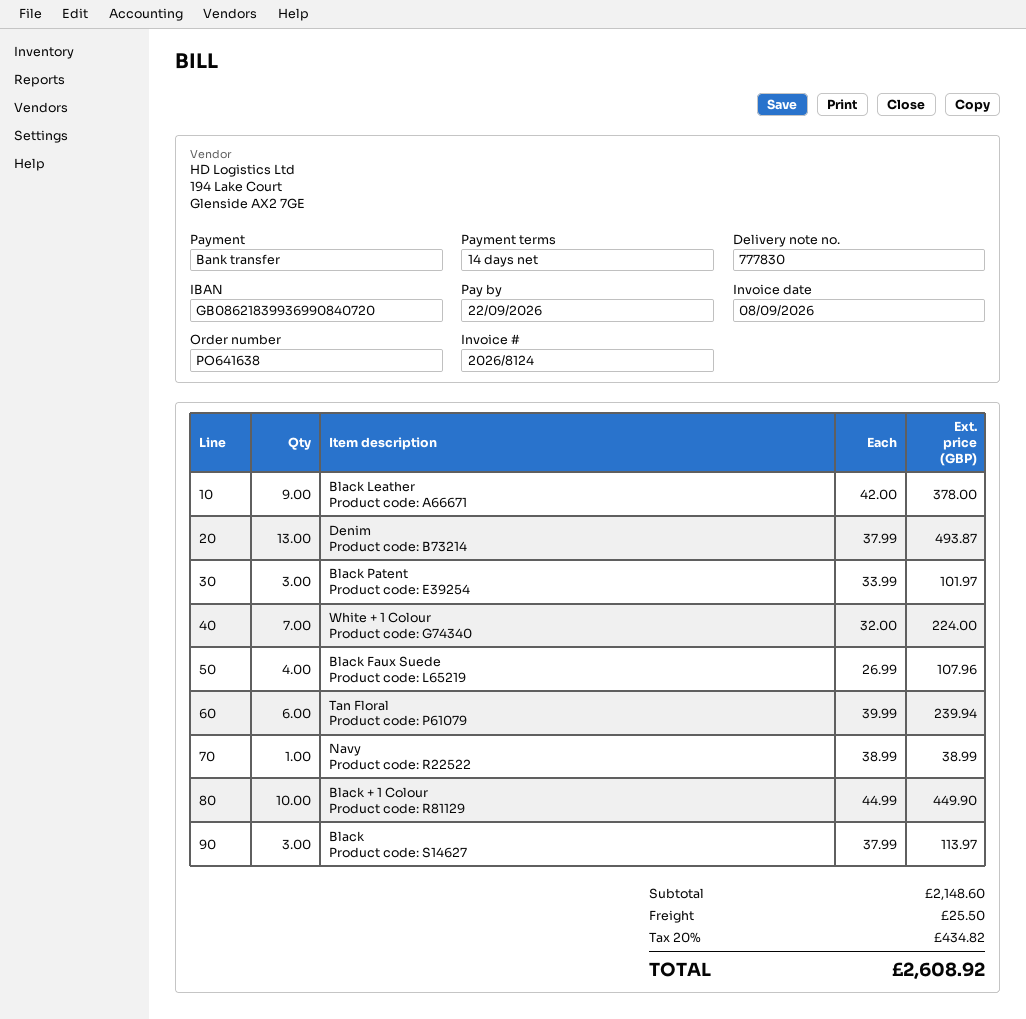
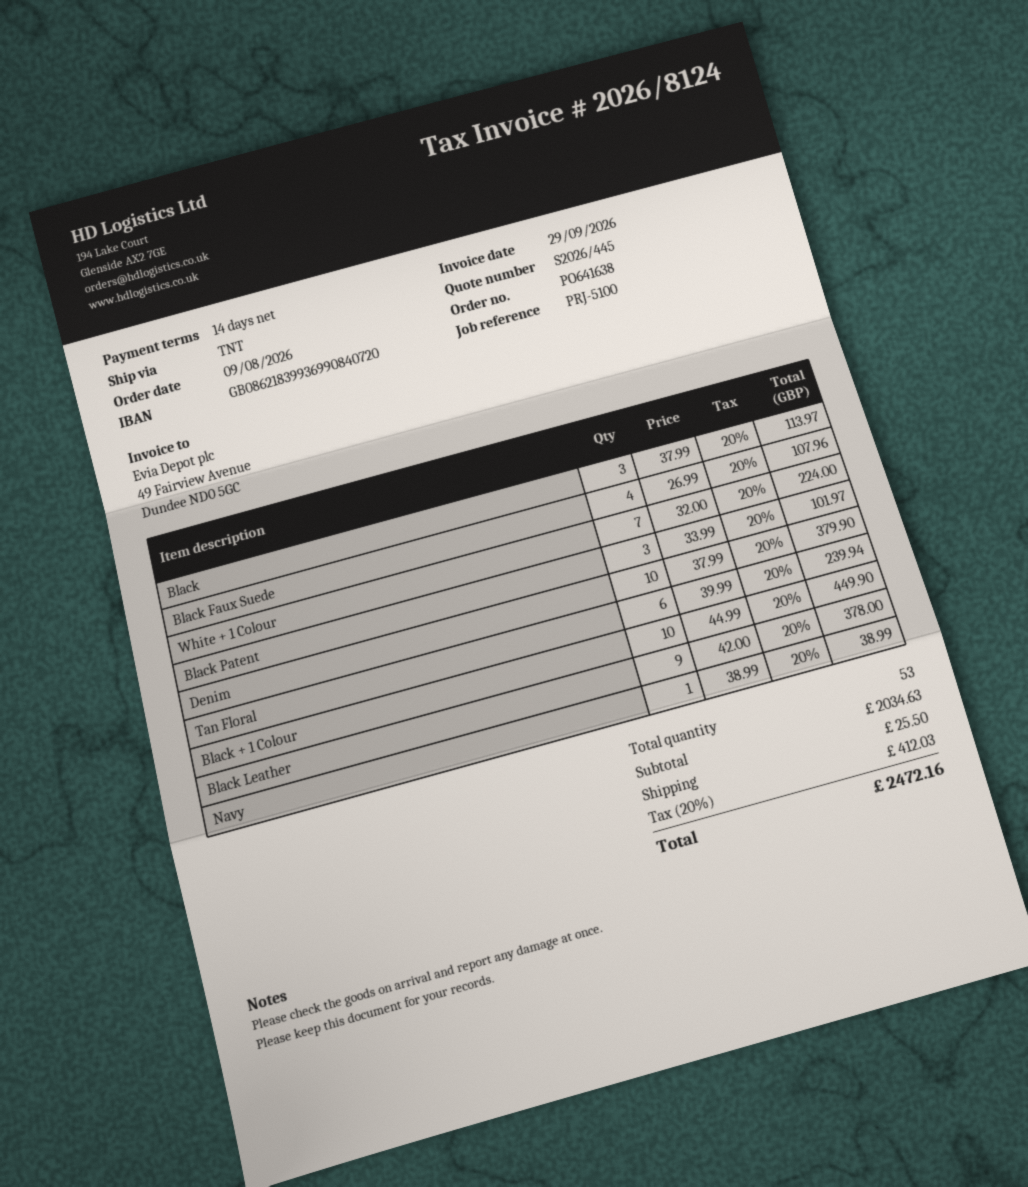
invoice date: 2026-09-08 -> 2026-09-29
Denim: 13 x 37.99 = 493.87 -> 10 x 37.99 = 379.90
subtotal: 2148.60 -> 2034.63
tax: 20% = 434.82 -> 20% = 412.03
total: 2608.92 -> 2472.16

